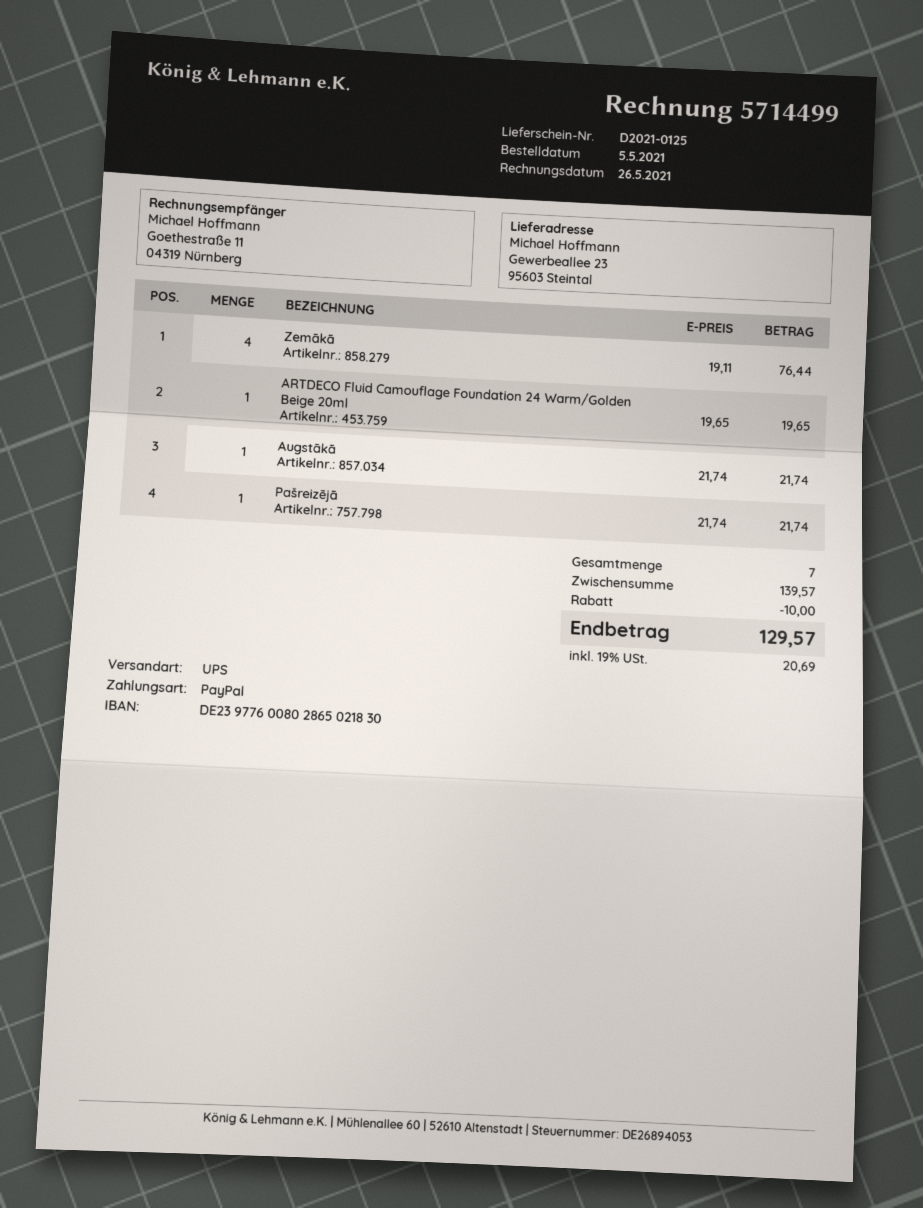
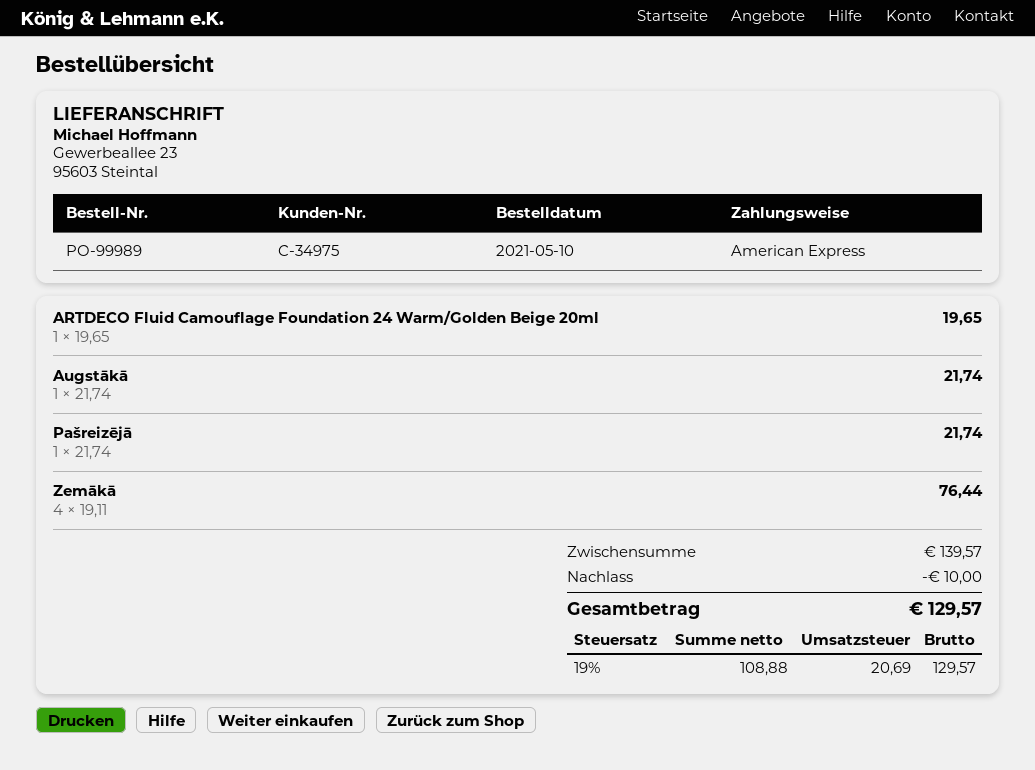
order date: 2021-05-05 -> 2021-05-10
payment method: PayPal -> American Express

